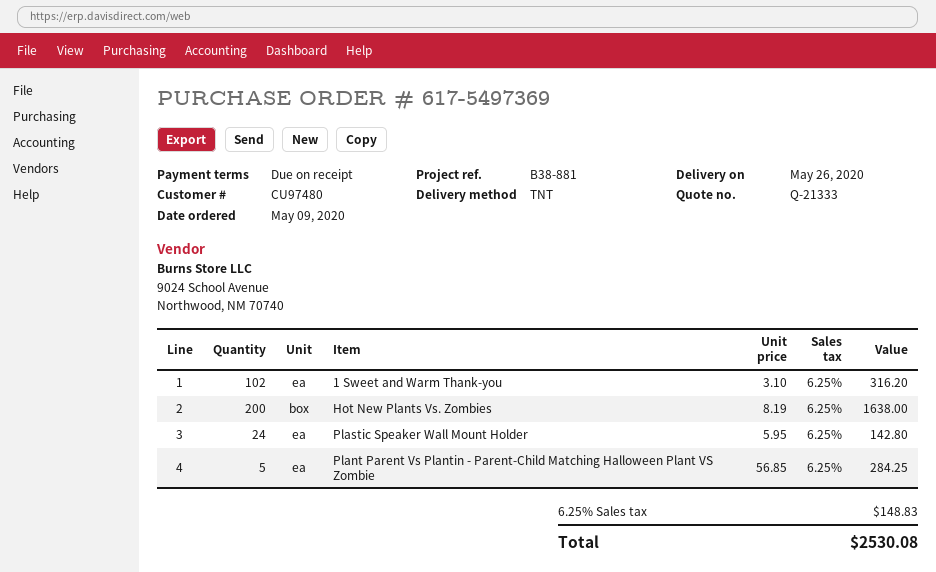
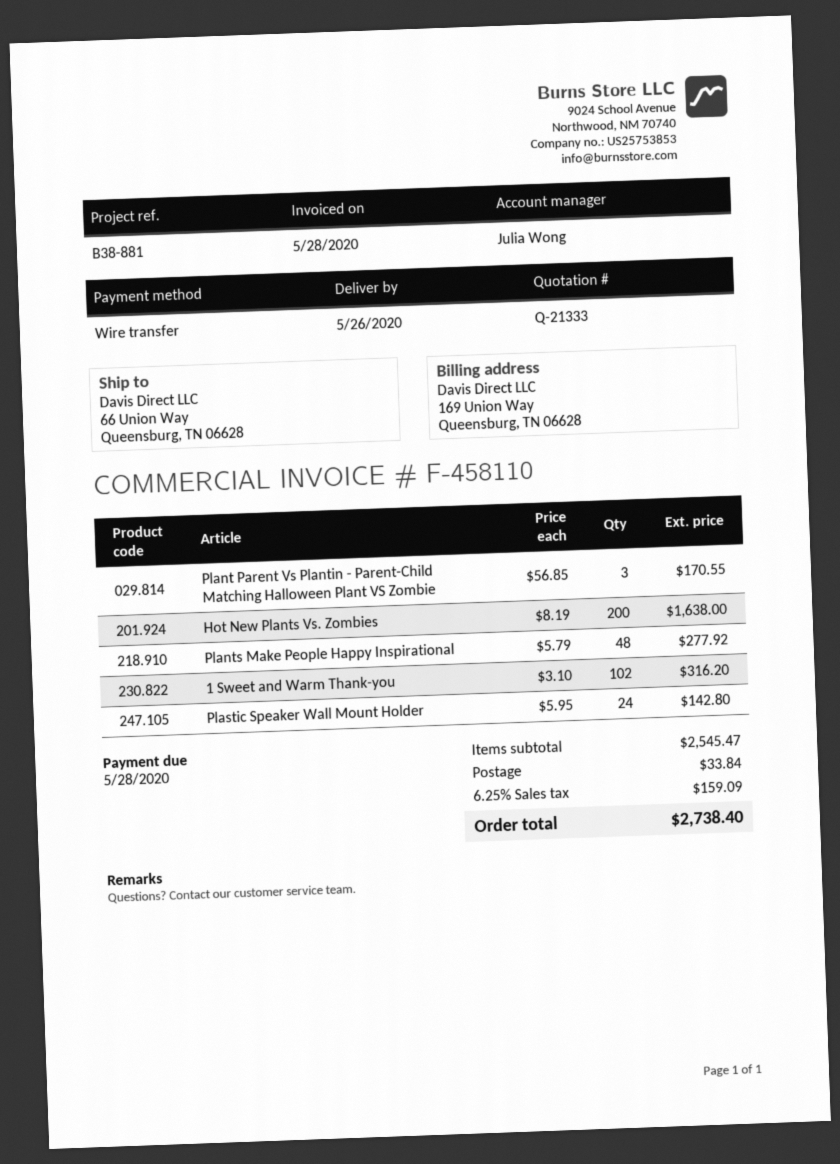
Plant Parent Vs Plantin - Parent-Child Matching Halloween Plant VS Zombie: 5 x 56.85 = 284.25 -> 3 x 56.85 = 170.55
Plants Make People Happy Inspirational: none -> 48 x 5.79 = 277.92
shipping: none -> 33.84
tax: 6.25% = 148.83 -> 6.25% = 159.09
total: 2530.08 -> 2738.40

